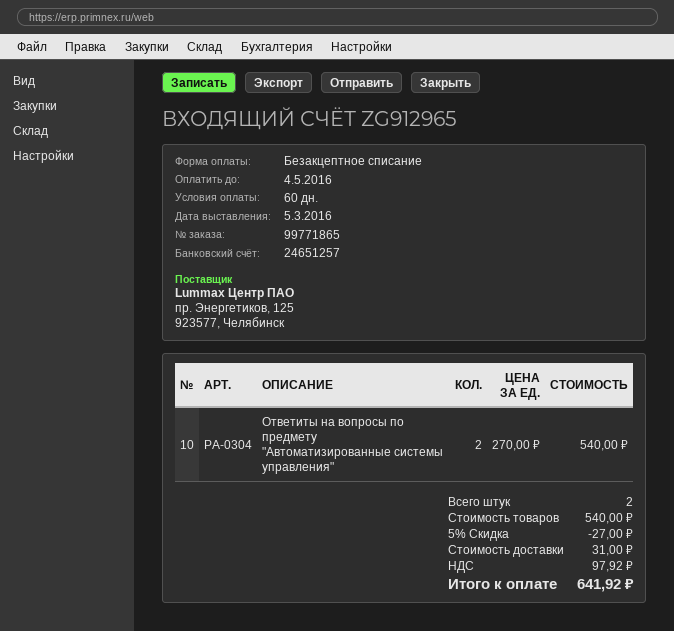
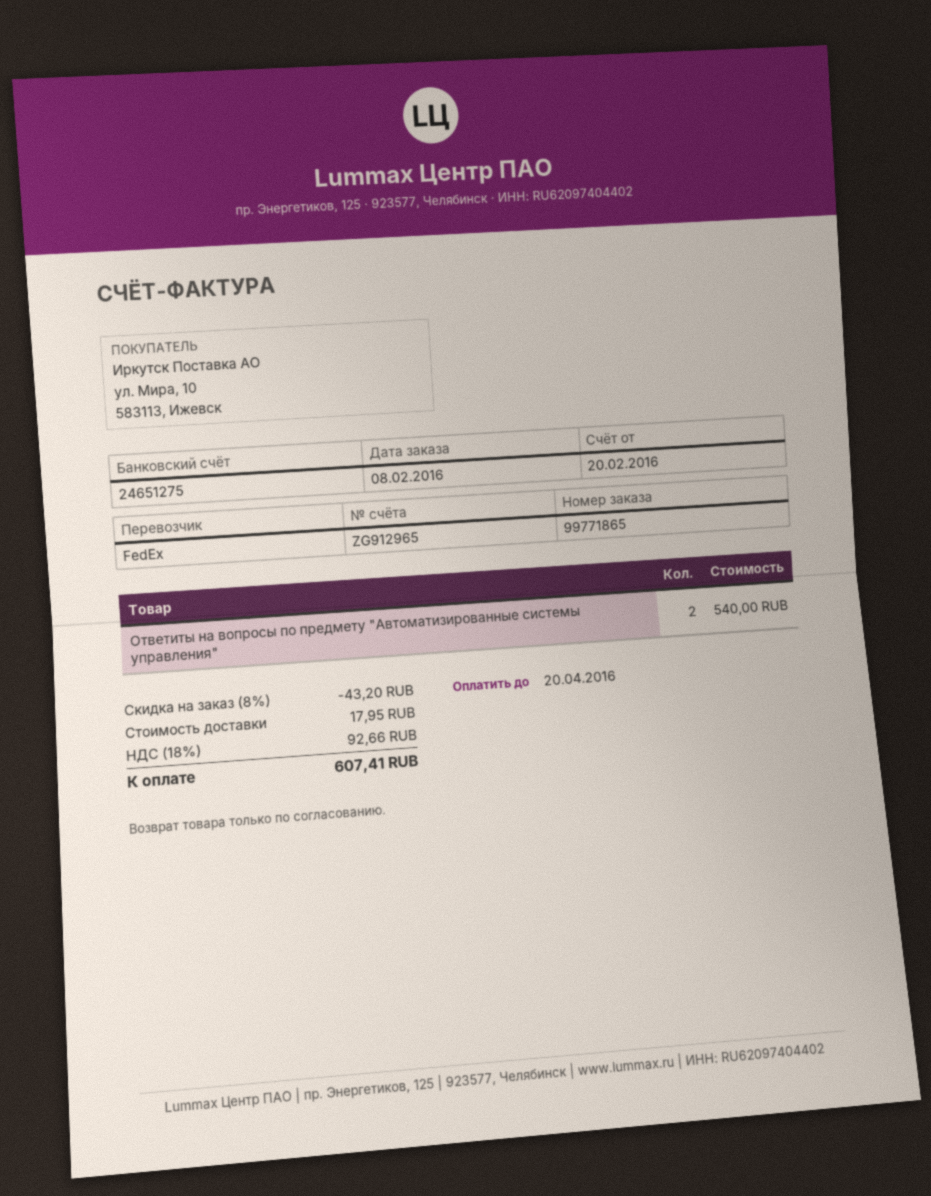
invoice date: 2016-03-05 -> 2016-02-20
due date: 2016-05-04 -> 2016-04-20
bank account: 24651257 -> 24651275
discount: 5% = 27.00 -> 8% = 43.20
shipping: 31.00 -> 17.95
tax: 97.92 -> 92.66
total: 641.92 -> 607.41

